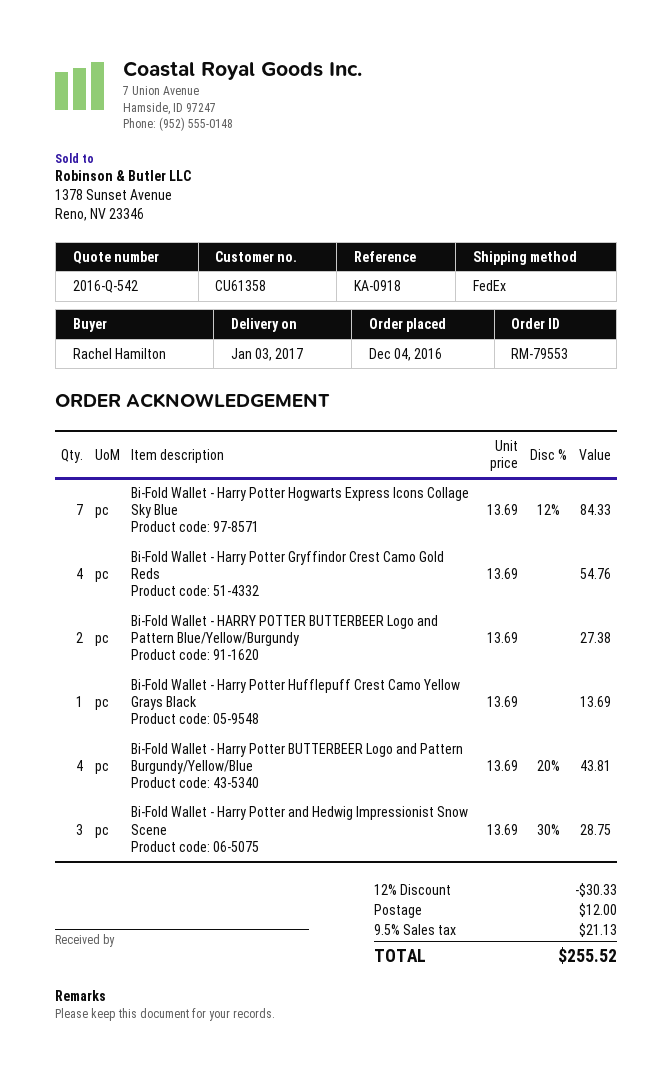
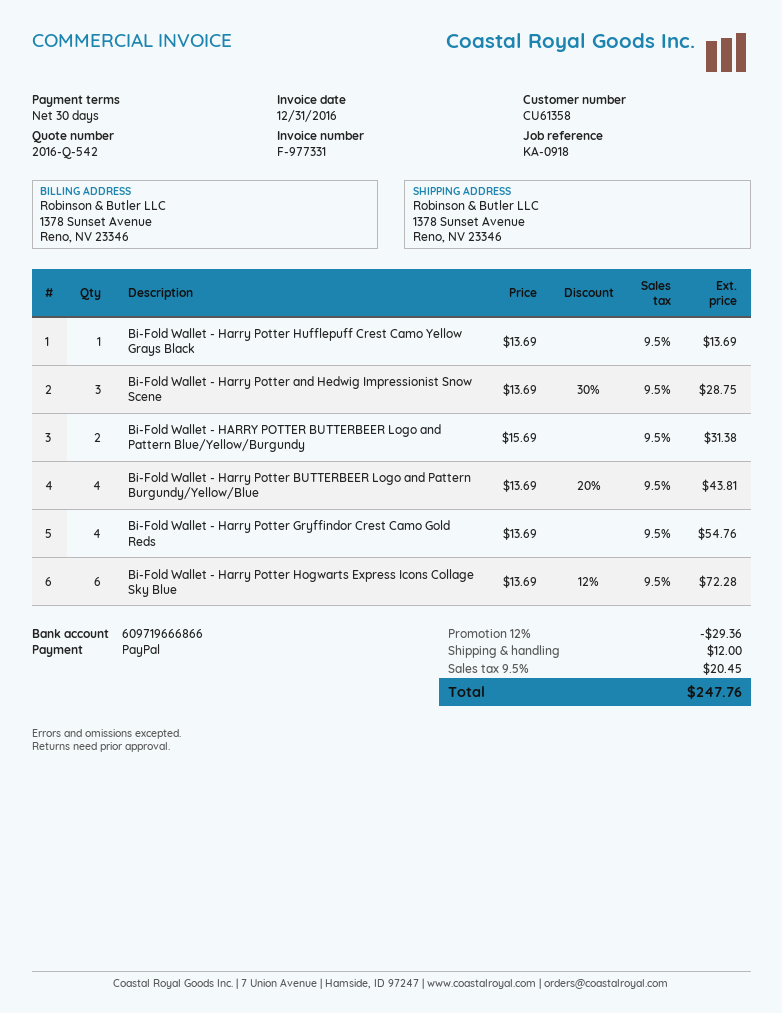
Bi-Fold Wallet - Harry Potter Hogwarts Express Icons Collage Sky Blue: 7 x 13.69 - 12% = 84.33 -> 6 x 13.69 - 12% = 72.28
Bi-Fold Wallet - HARRY POTTER BUTTERBEER Logo and Pattern Blue/Yellow/Burgundy: 2 x 13.69 = 27.38 -> 2 x 15.69 = 31.38
discount: 12% = 30.33 -> 12% = 29.36
tax: 9.5% = 21.13 -> 9.5% = 20.45
total: 255.52 -> 247.76

